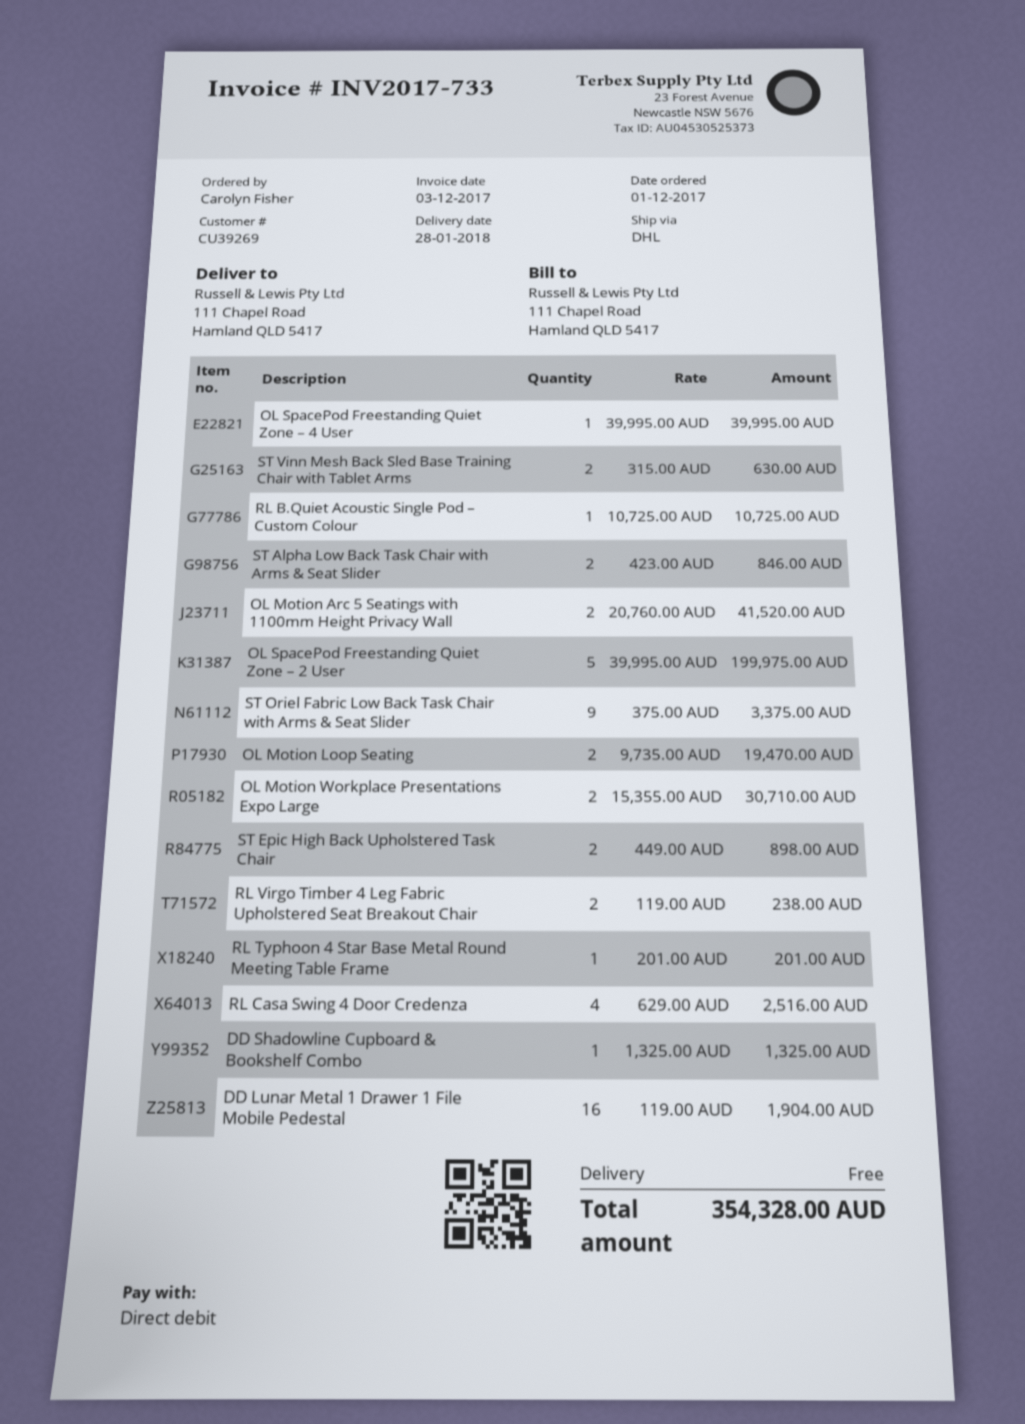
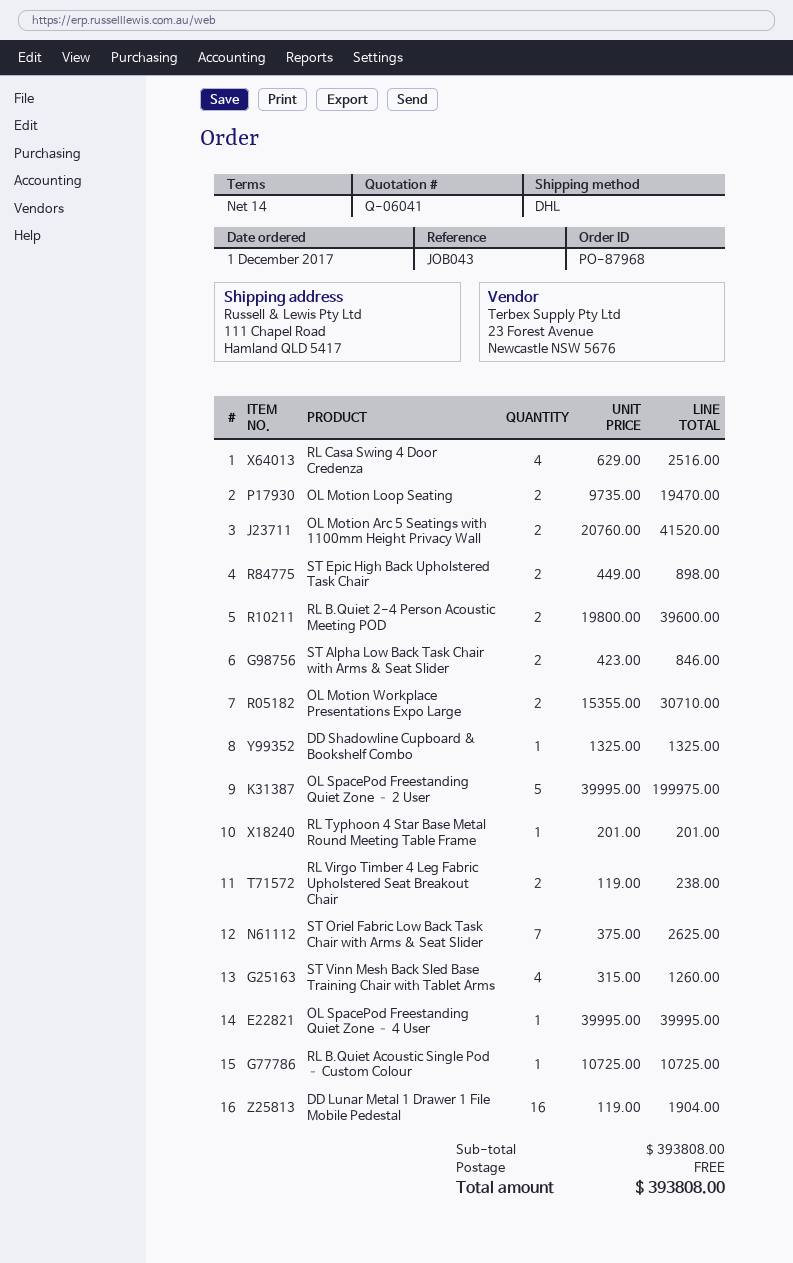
ST Vinn Mesh Back Sled Base Training Chair with Tablet Arms: 2 x 315.00 = 630.00 -> 4 x 315.00 = 1260.00
ST Oriel Fabric Low Back Task Chair with Arms & Seat Slider: 9 x 375.00 = 3375.00 -> 7 x 375.00 = 2625.00
RL B.Quiet 2-4 Person Acoustic Meeting POD: none -> 2 x 19800.00 = 39600.00
total: 354328.00 -> 393808.00

